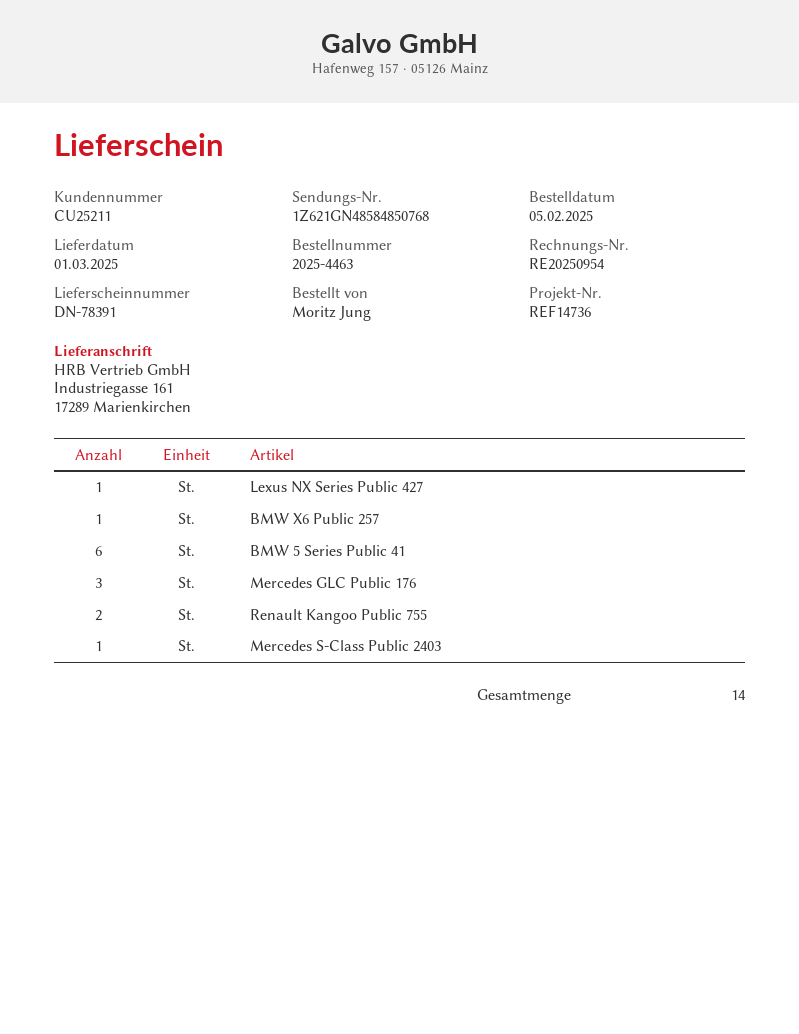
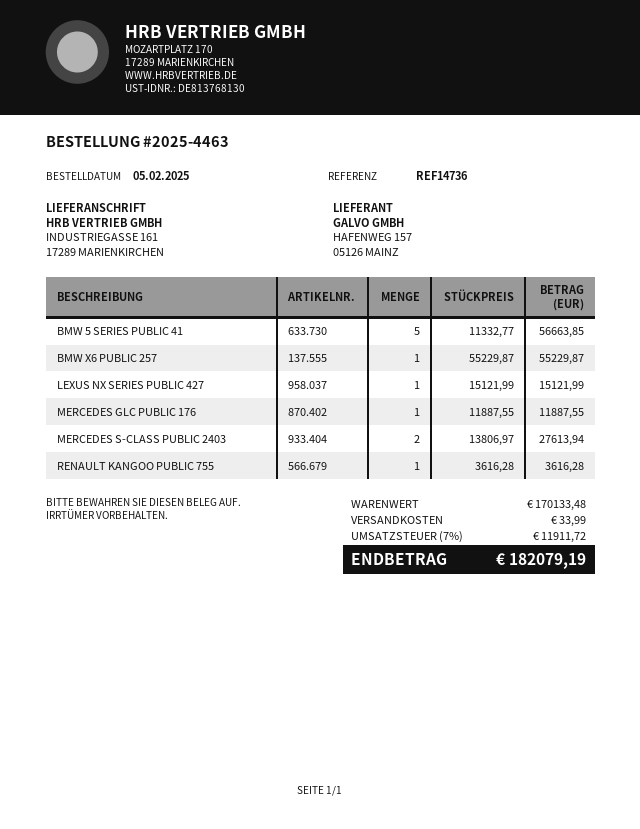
BMW 5 Series Public 41: 6 -> 5
Mercedes GLC Public 176: 3 -> 1
Renault Kangoo Public 755: 2 -> 1
Mercedes S-Class Public 2403: 1 -> 2

